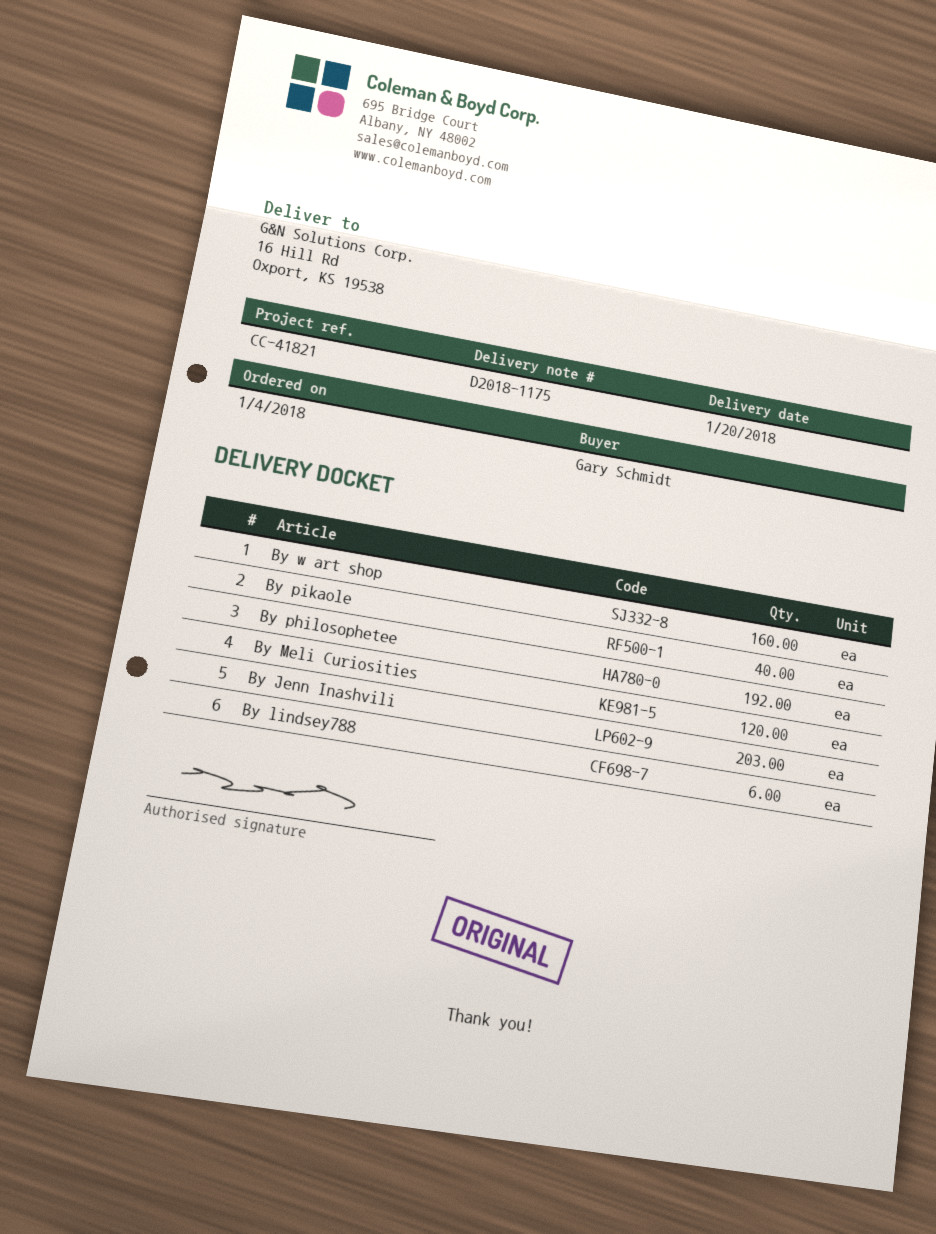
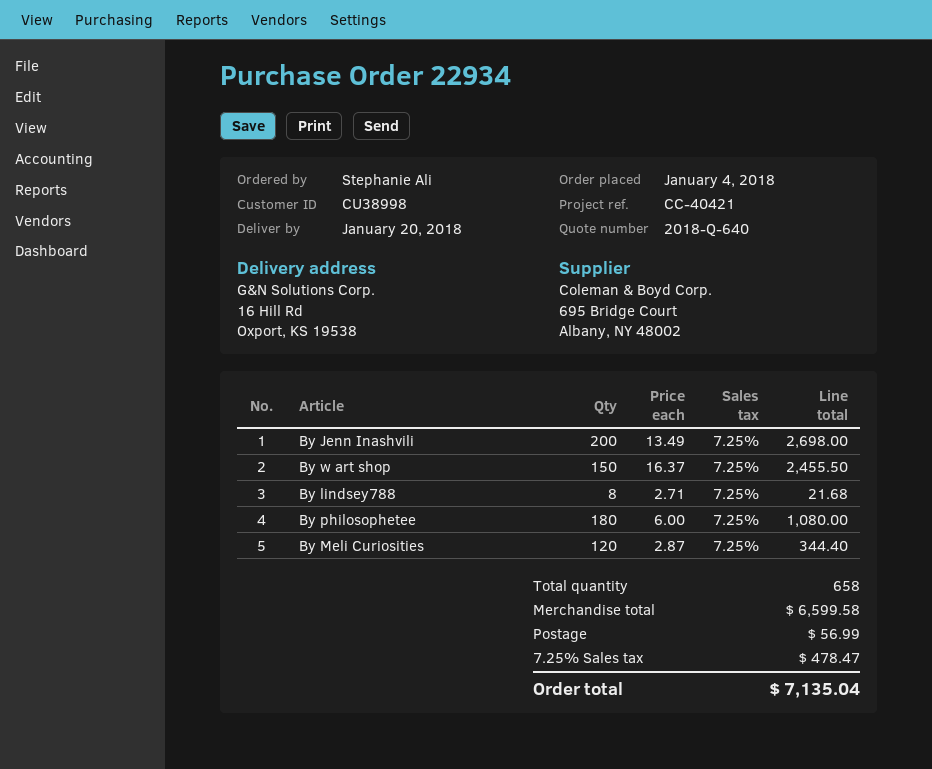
reference: CC-41821 -> CC-40421
ordered by: Gary Schmidt -> Stephanie Ali
By w art shop: 160 -> 150
By pikaole: 40 -> none
By philosophetee: 192 -> 180
By Jenn Inashvili: 203 -> 200
By lindsey788: 6 -> 8

